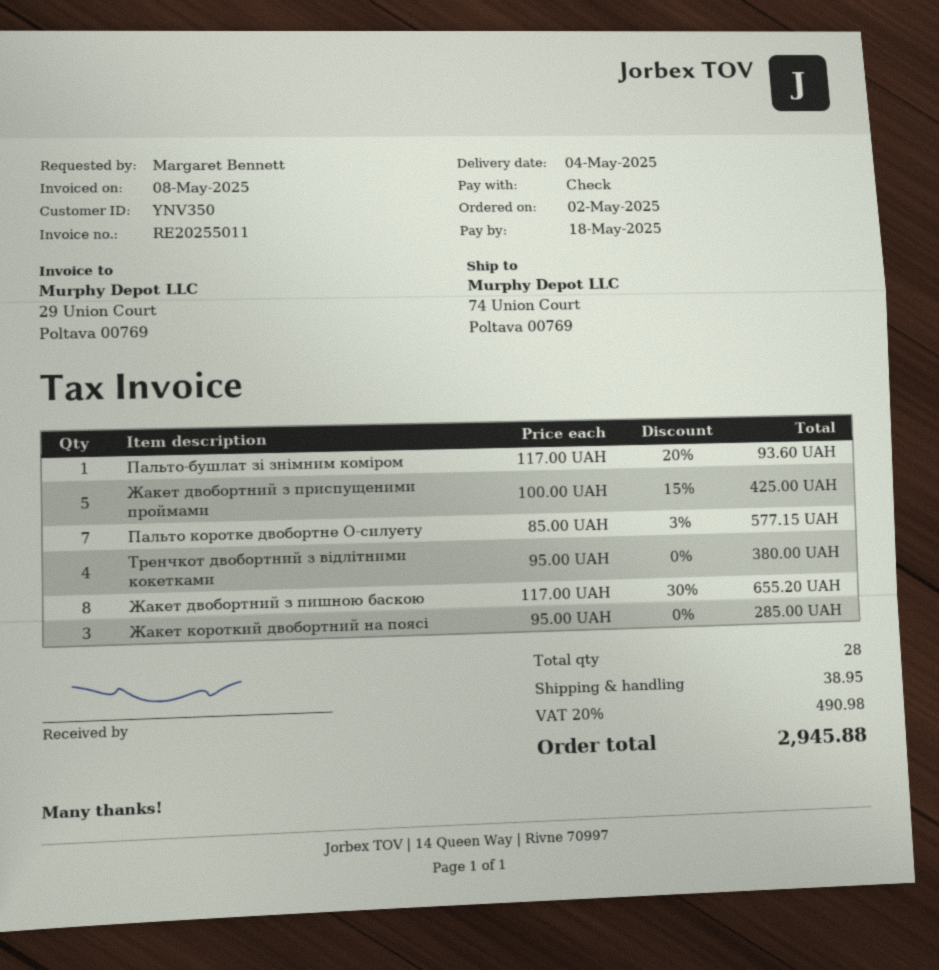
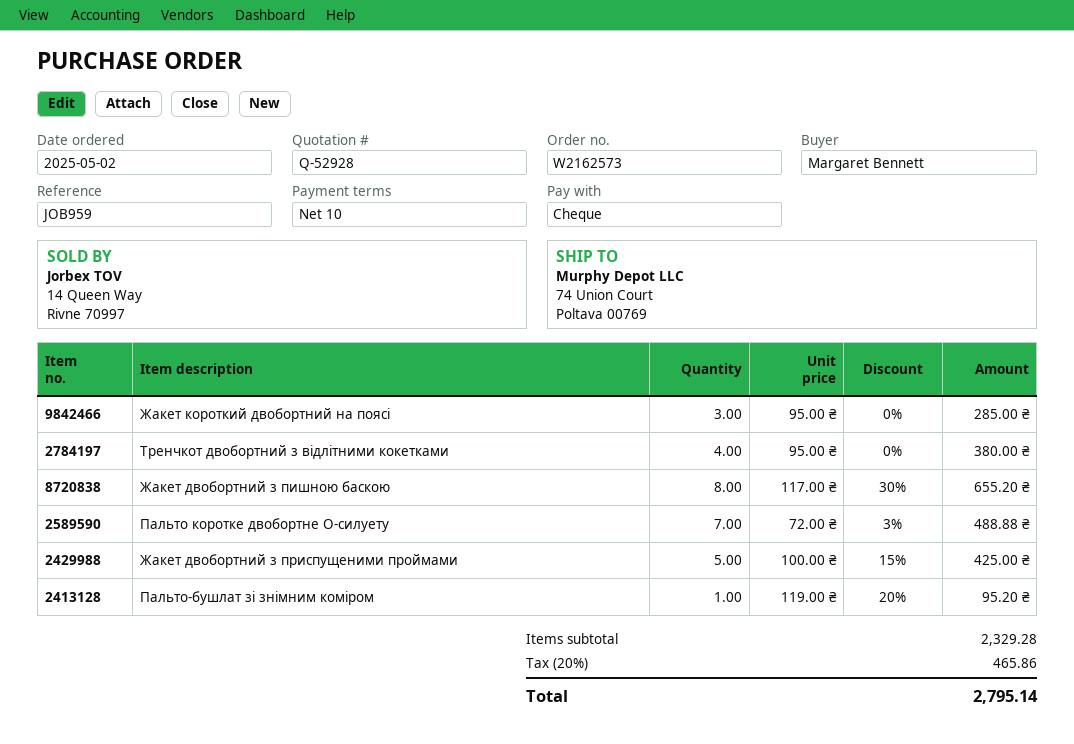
Пальто-бушлат зі знімним коміром: 1 x 117.00 - 20% = 93.60 -> 1 x 119.00 - 20% = 95.20
Пальто коротке двобортне О-силуету: 7 x 85.00 - 3% = 577.15 -> 7 x 72.00 - 3% = 488.88
shipping: 38.95 -> none
tax: 20% = 490.98 -> 20% = 465.86
total: 2945.88 -> 2795.14

